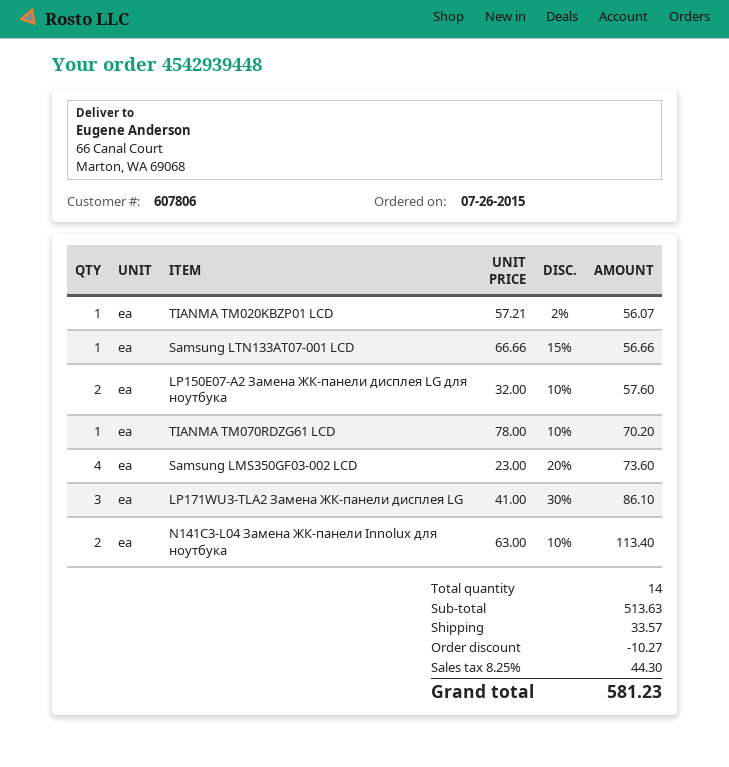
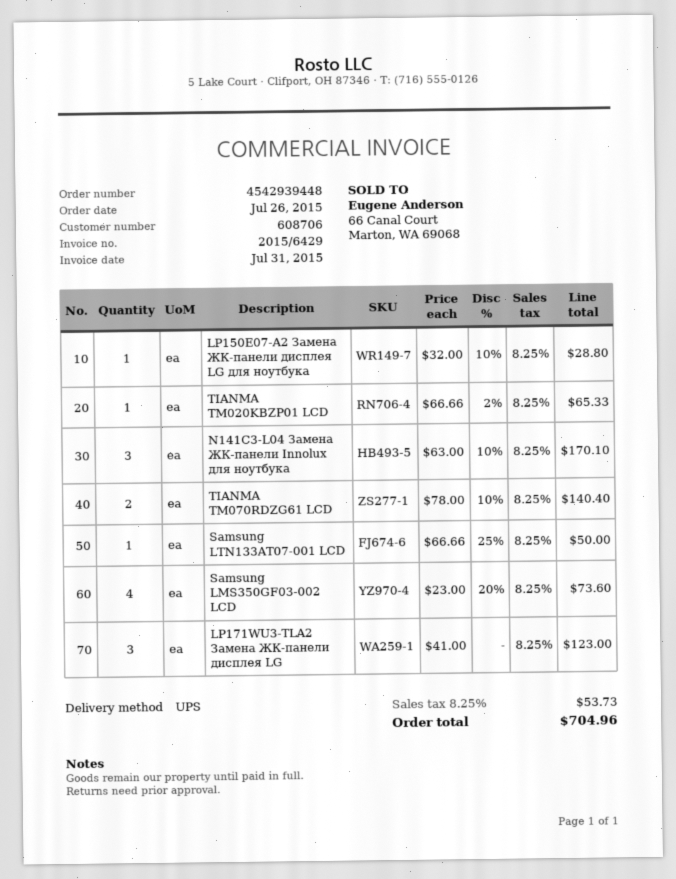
customer number: 607806 -> 608706
TIANMA TM020KBZP01 LCD: 1 x 57.21 - 2% = 56.07 -> 1 x 66.66 - 2% = 65.33
Samsung LTN133AT07-001 LCD: 1 x 66.66 - 15% = 56.66 -> 1 x 66.66 - 25% = 50.00
LP150E07-A2 Замена ЖК-панели дисплея LG для ноутбука: 2 x 32.00 - 10% = 57.60 -> 1 x 32.00 - 10% = 28.80
TIANMA TM070RDZG61 LCD: 1 x 78.00 - 10% = 70.20 -> 2 x 78.00 - 10% = 140.40
LP171WU3-TLA2 Замена ЖК-панели дисплея LG: 3 x 41.00 - 30% = 86.10 -> 3 x 41.00 = 123.00
N141C3-L04 Замена ЖК-панели Innolux для ноутбука: 2 x 63.00 - 10% = 113.40 -> 3 x 63.00 - 10% = 170.10
discount: 10.27 -> none
shipping: 33.57 -> none
tax: 8.25% = 44.30 -> 8.25% = 53.73
total: 581.23 -> 704.96

